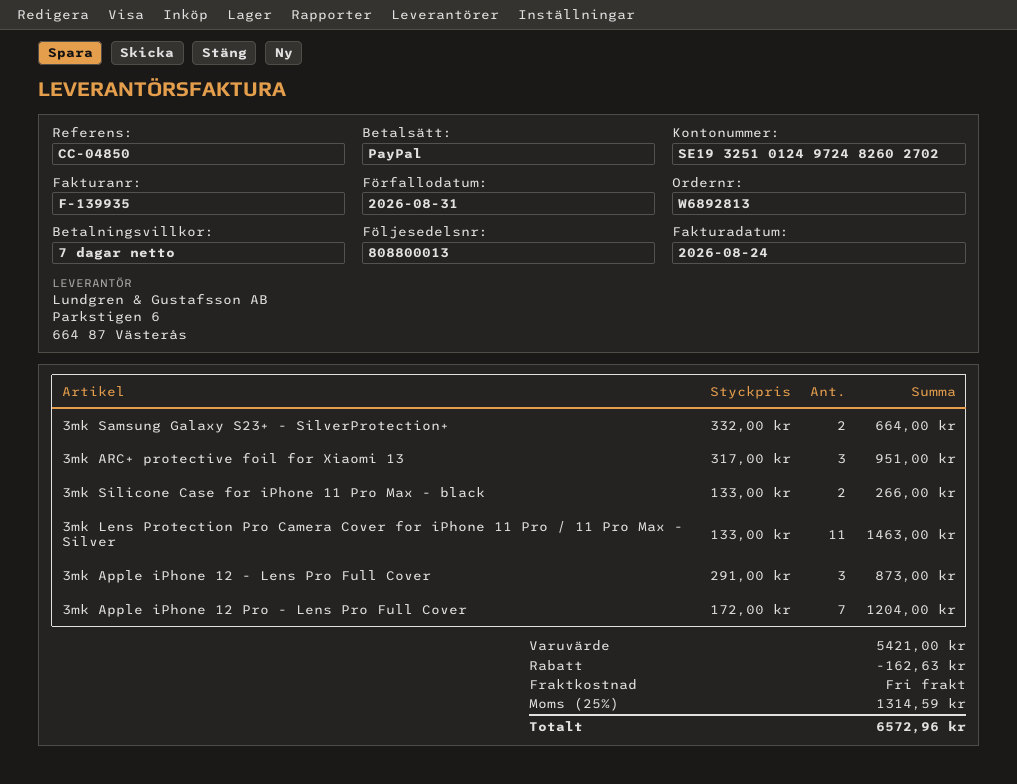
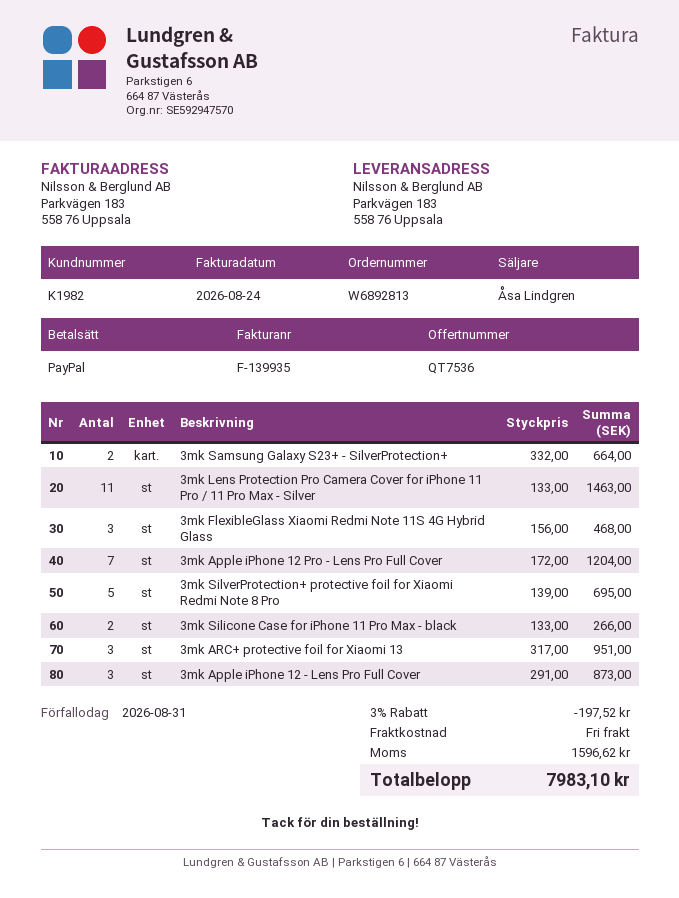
3mk FlexibleGlass Xiaomi Redmi Note 11S 4G Hybrid Glass: none -> 3 x 156.00 = 468.00
3mk SilverProtection+ protective foil for Xiaomi Redmi Note 8 Pro: none -> 5 x 139.00 = 695.00
discount: 162.63 -> 197.52
tax: 1314.59 -> 1596.62
total: 6572.96 -> 7983.10

